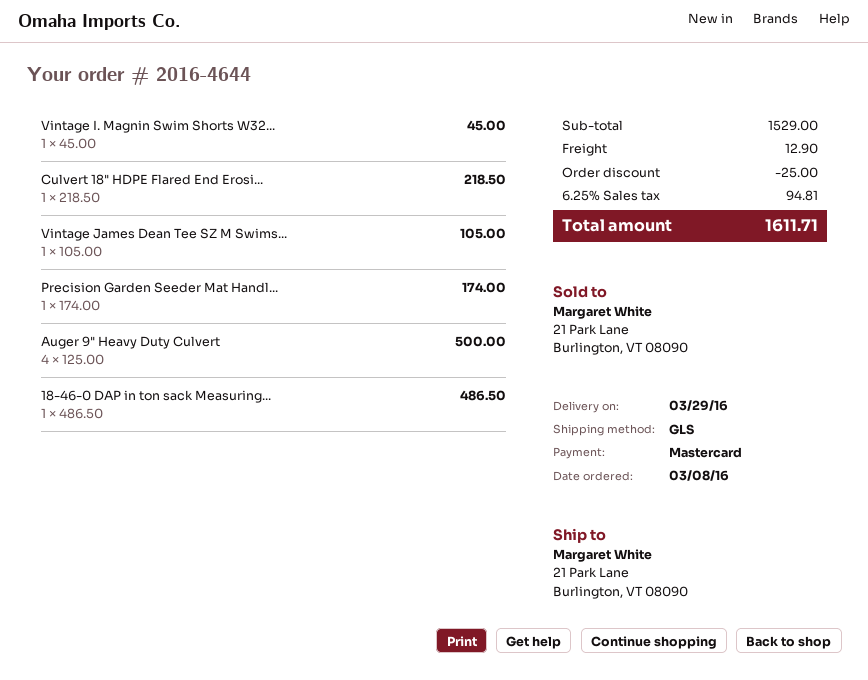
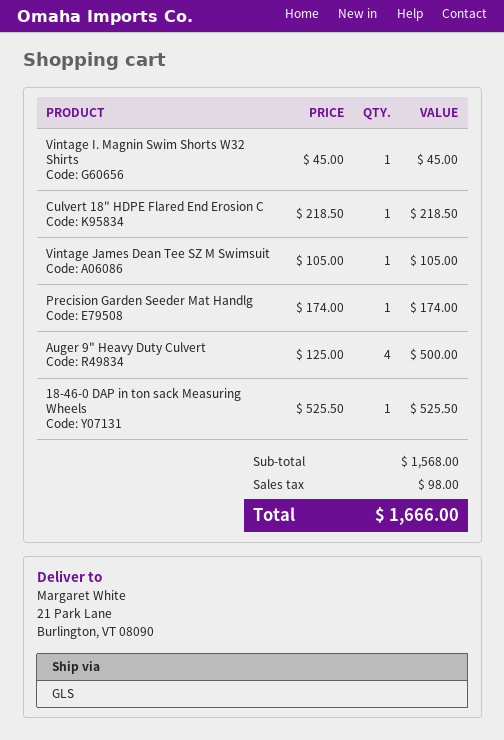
18-46-0 DAP in ton sack Measuring...: 1 x 486.50 = 486.50 -> 1 x 525.50 = 525.50
subtotal: 1529.00 -> 1568.00
discount: 25.00 -> none
shipping: 12.90 -> none
tax: 94.81 -> 98.00
total: 1611.71 -> 1666.00

